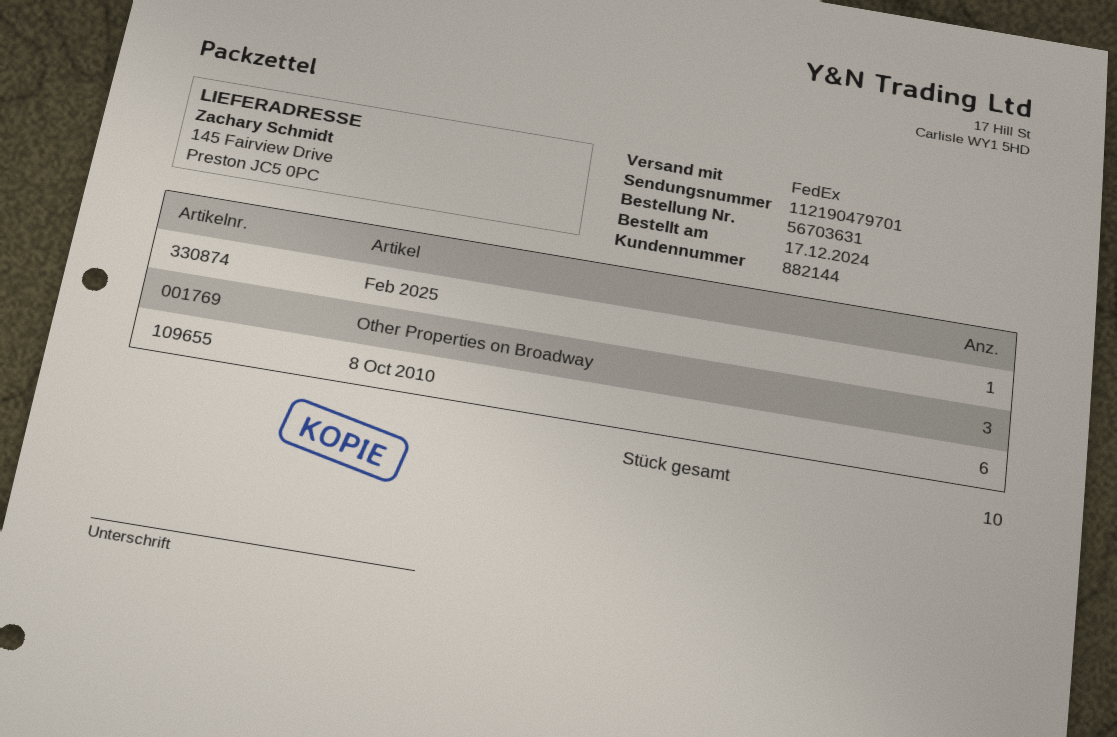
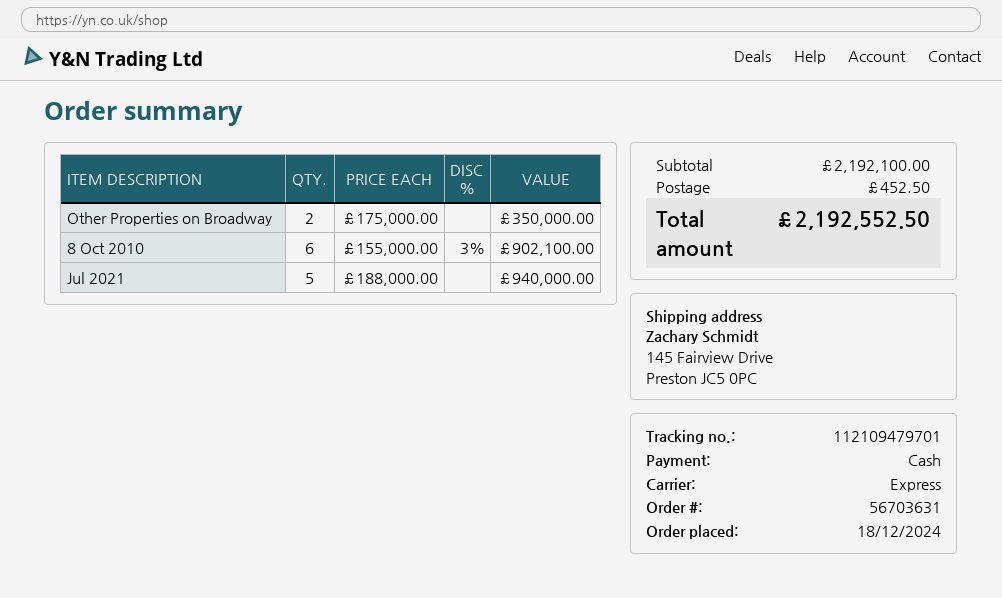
order date: 2024-12-17 -> 2024-12-18
shipping method: FedEx -> express
tracking number: 112190479701 -> 112109479701
Feb 2025: 1 -> none
Other Properties on Broadway: 3 -> 2
Jul 2021: none -> 5

